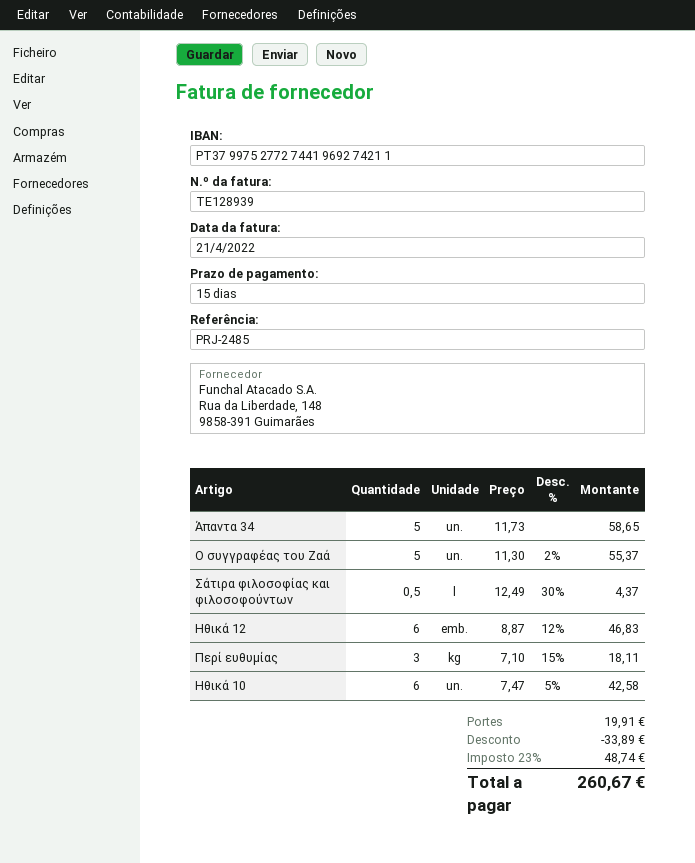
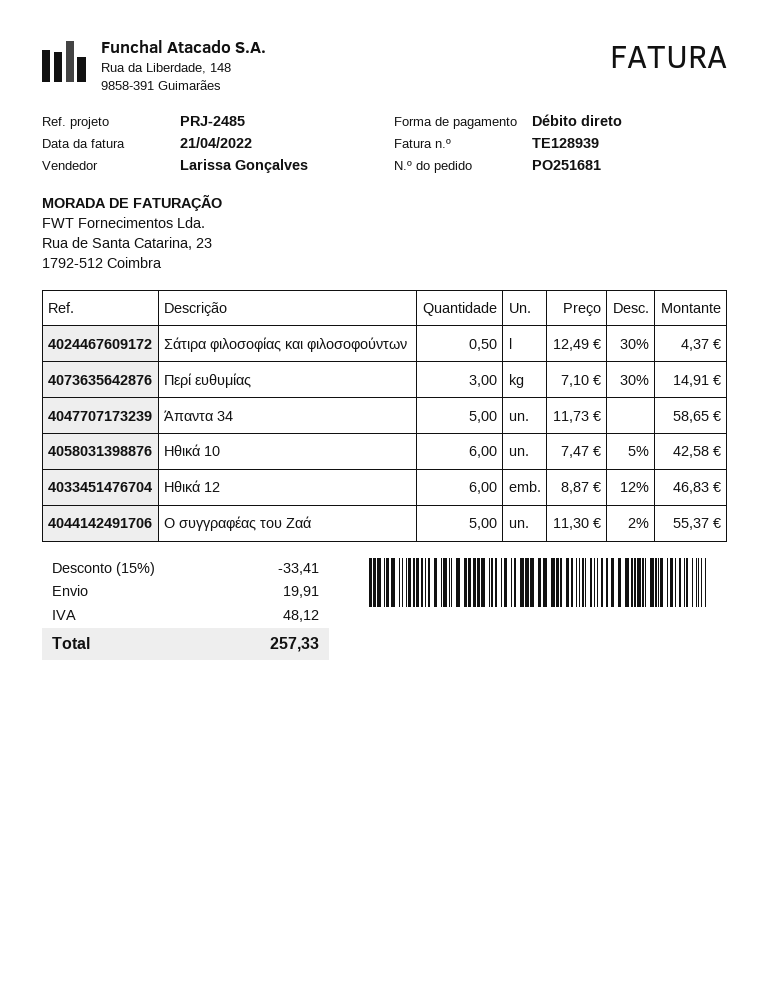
Περί ευθυμίας: 3 x 7.10 - 15% = 18.11 -> 3 x 7.10 - 30% = 14.91
discount: 33.89 -> 33.41
tax: 48.74 -> 48.12
total: 260.67 -> 257.33

